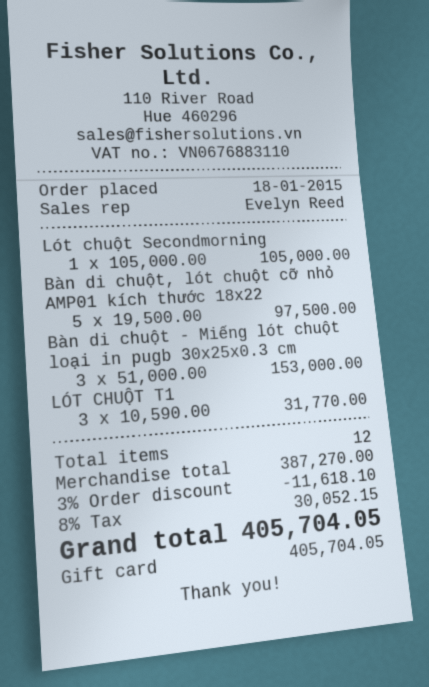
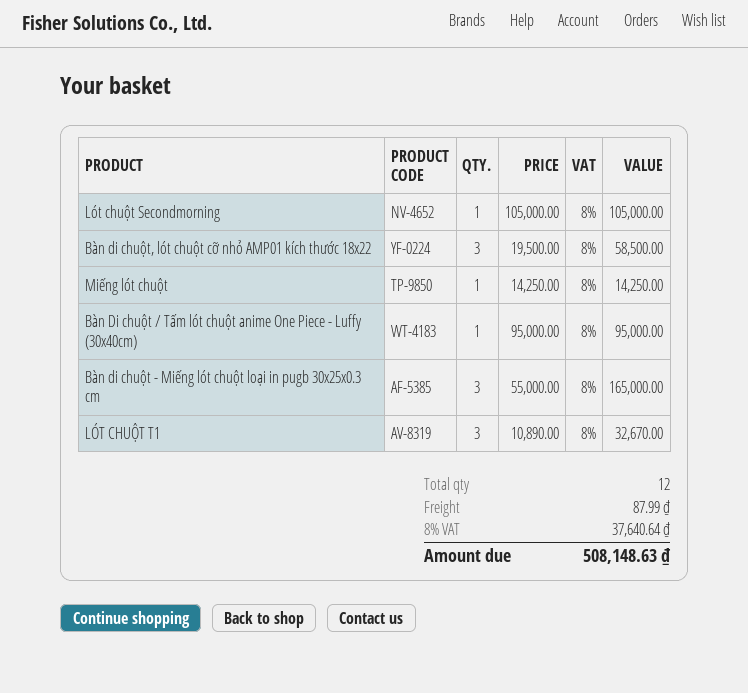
Bàn di chuột, lót chuột cỡ nhỏ AMP01 kích thước 18x22: 5 x 19500.00 = 97500.00 -> 3 x 19500.00 = 58500.00
Bàn di chuột - Miếng lót chuột loại in pugb 30x25x0.3 cm: 3 x 51000.00 = 153000.00 -> 3 x 55000.00 = 165000.00
LÓT CHUỘT T1: 3 x 10590.00 = 31770.00 -> 3 x 10890.00 = 32670.00
Miếng lót chuột: none -> 1 x 14250.00 = 14250.00
Bàn Di chuột / Tấm lót chuột anime One Piece - Luffy (30x40cm): none -> 1 x 95000.00 = 95000.00
discount: 3% = 11618.10 -> none
shipping: none -> 87.99
tax: 8% = 30052.15 -> 8% = 37640.64
total: 405704.05 -> 508148.63

